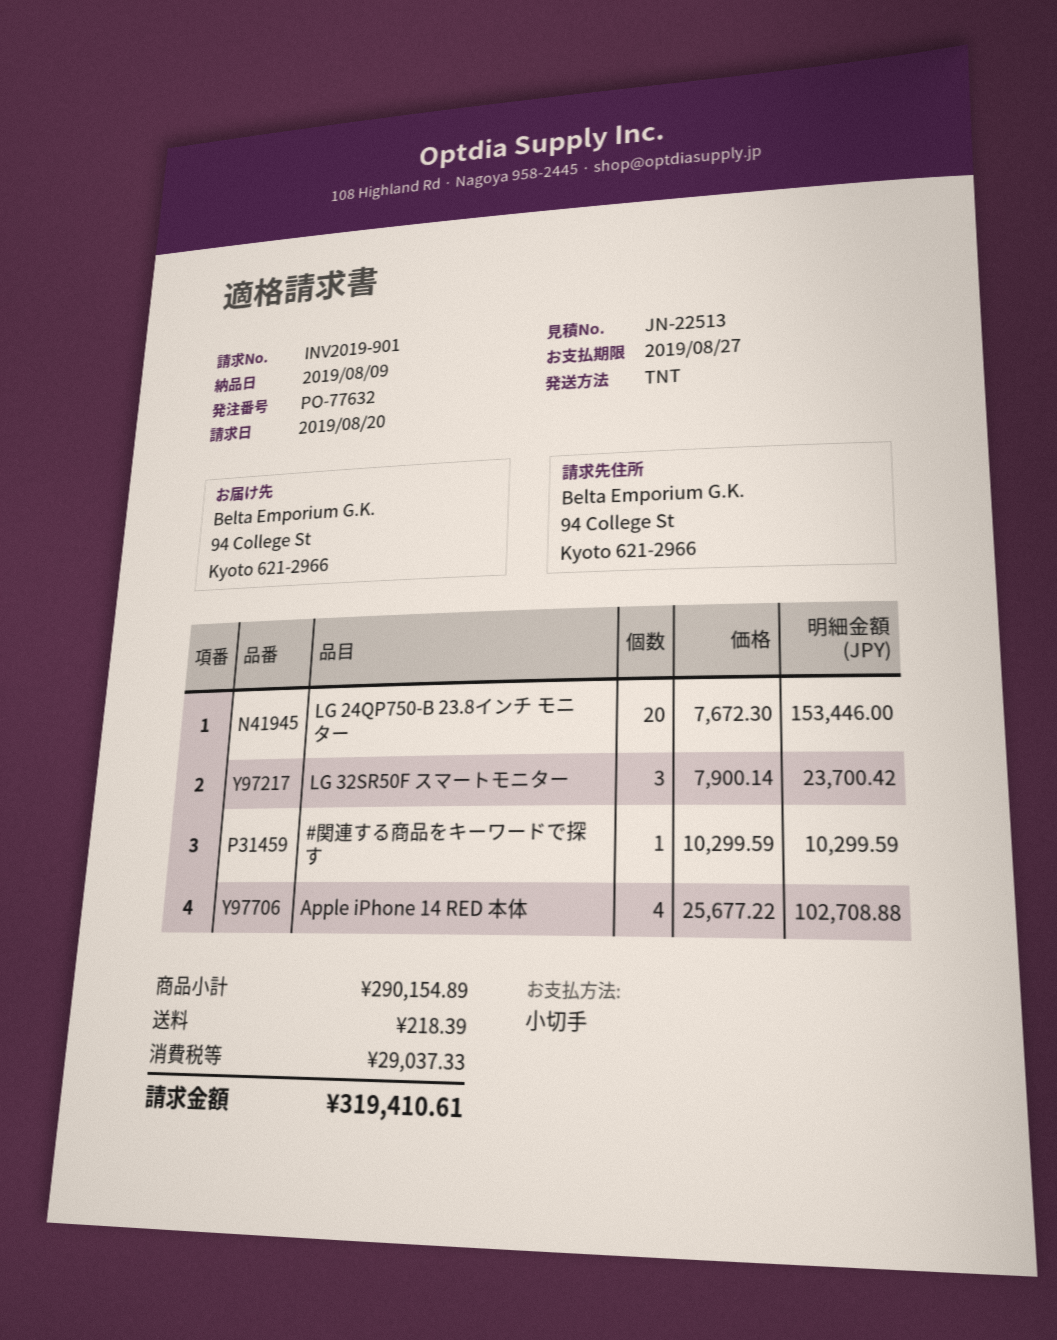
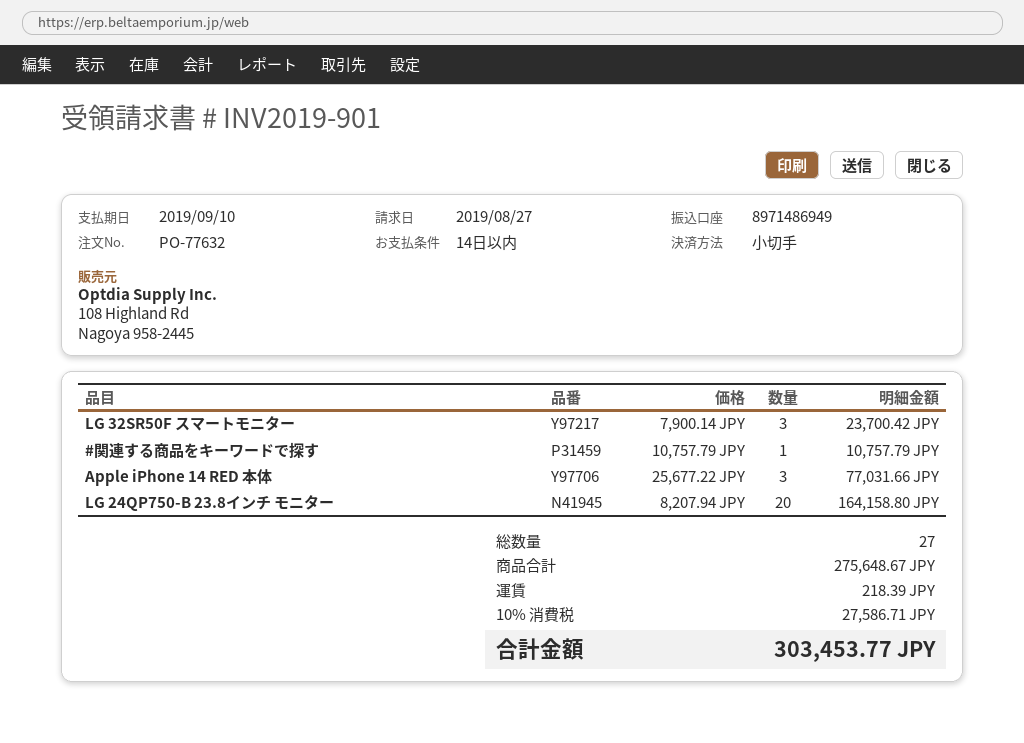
invoice date: 2019-08-20 -> 2019-08-27
due date: 2019-08-27 -> 2019-09-10
LG 24QP750-B 23.8インチ モニター: 20 x 7672.30 = 153446.00 -> 20 x 8207.94 = 164158.80
#関連する商品をキーワードで探す: 1 x 10299.59 = 10299.59 -> 1 x 10757.79 = 10757.79
Apple iPhone 14 RED 本体: 4 x 25677.22 = 102708.88 -> 3 x 25677.22 = 77031.66
subtotal: 290154.89 -> 275648.67
tax: 29037.33 -> 27586.71
total: 319410.61 -> 303453.77

